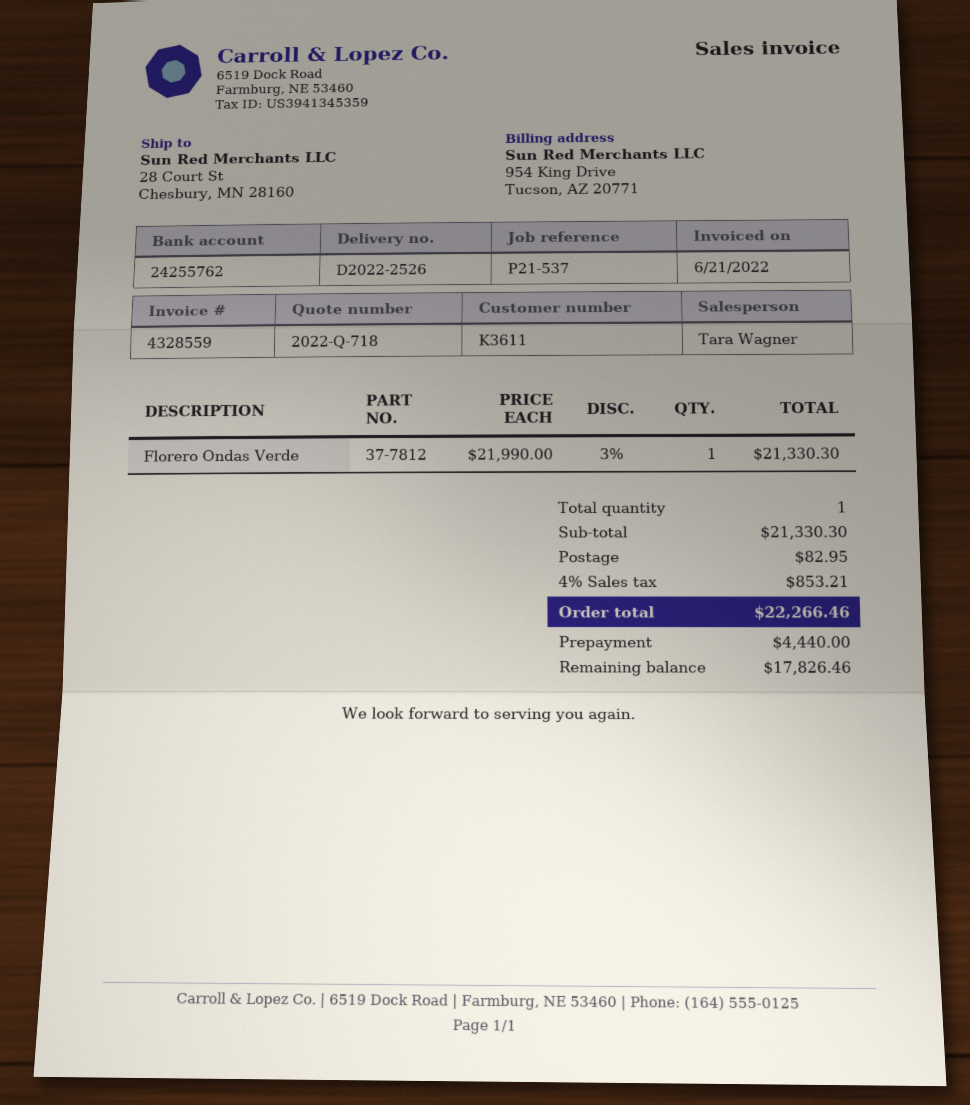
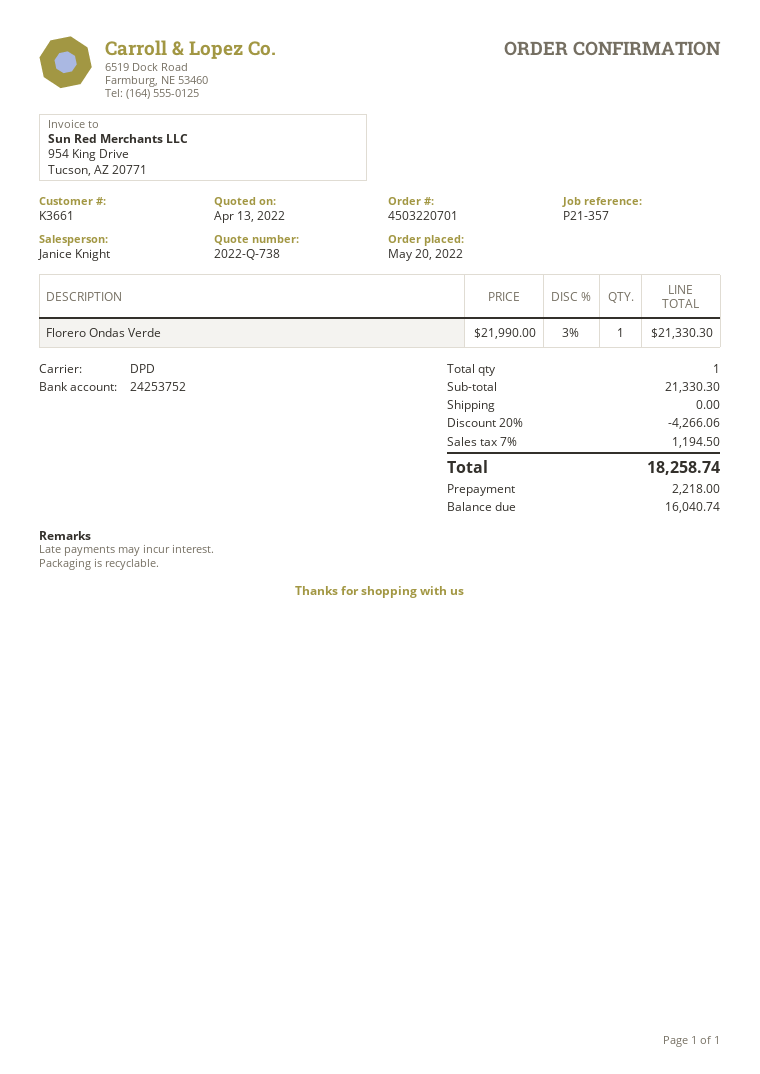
quote number: 2022-Q-718 -> 2022-Q-738
customer number: K3611 -> K3661
reference: P21-537 -> P21-357
sales rep: Tara Wagner -> Janice Knight
bank account: 24255762 -> 24253752
discount: none -> 20% = 4266.06
shipping: 82.95 -> 0.00
tax: 4% = 853.21 -> 7% = 1194.50
total: 22266.46 -> 18258.74
deposit: 4440.00 -> 2218.00
balance: 17826.46 -> 16040.74

